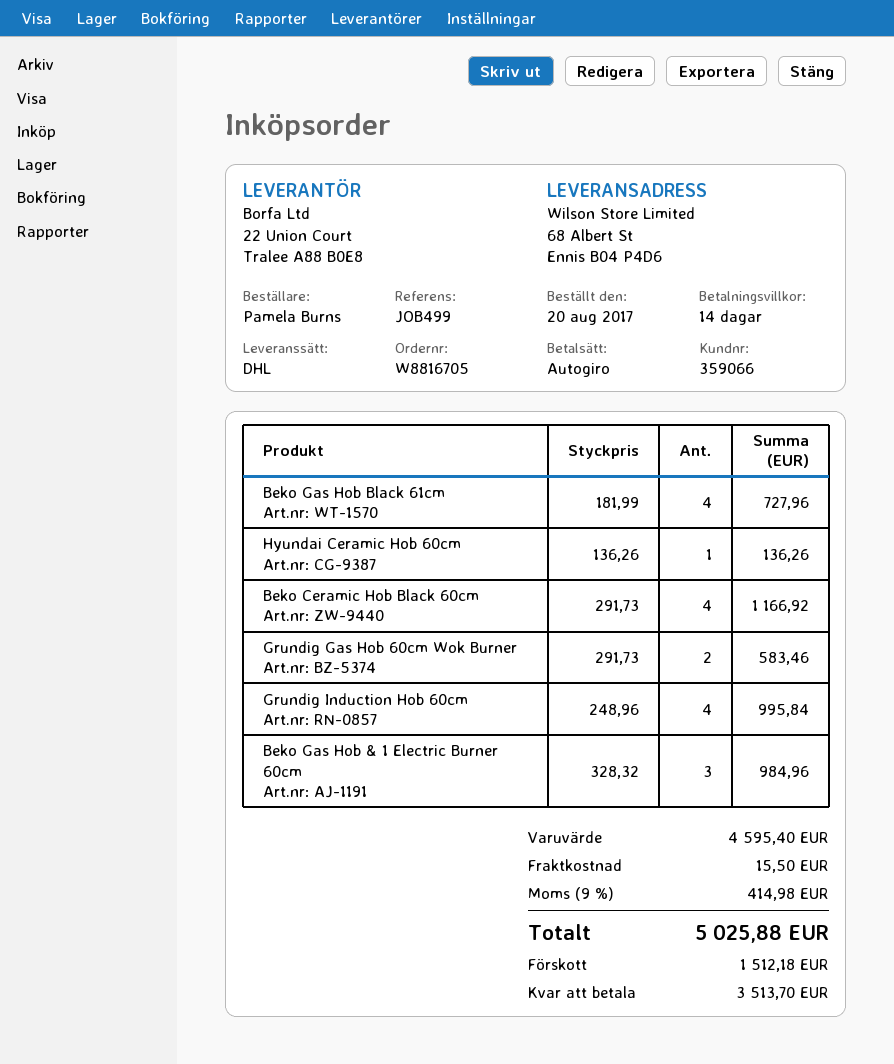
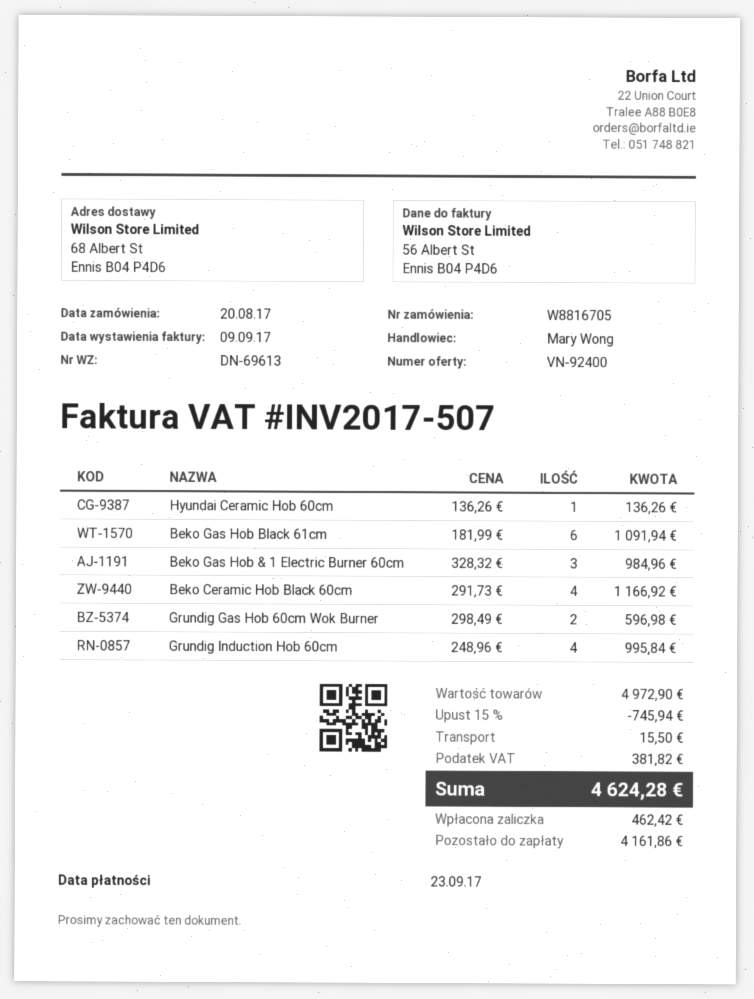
Beko Gas Hob Black 61cm: 4 x 181.99 = 727.96 -> 6 x 181.99 = 1091.94
Grundig Gas Hob 60cm Wok Burner: 2 x 291.73 = 583.46 -> 2 x 298.49 = 596.98
subtotal: 4595.40 -> 4972.90
discount: none -> 15% = 745.94
tax: 414.98 -> 381.82
total: 5025.88 -> 4624.28
deposit: 1512.18 -> 462.42
balance: 3513.70 -> 4161.86

